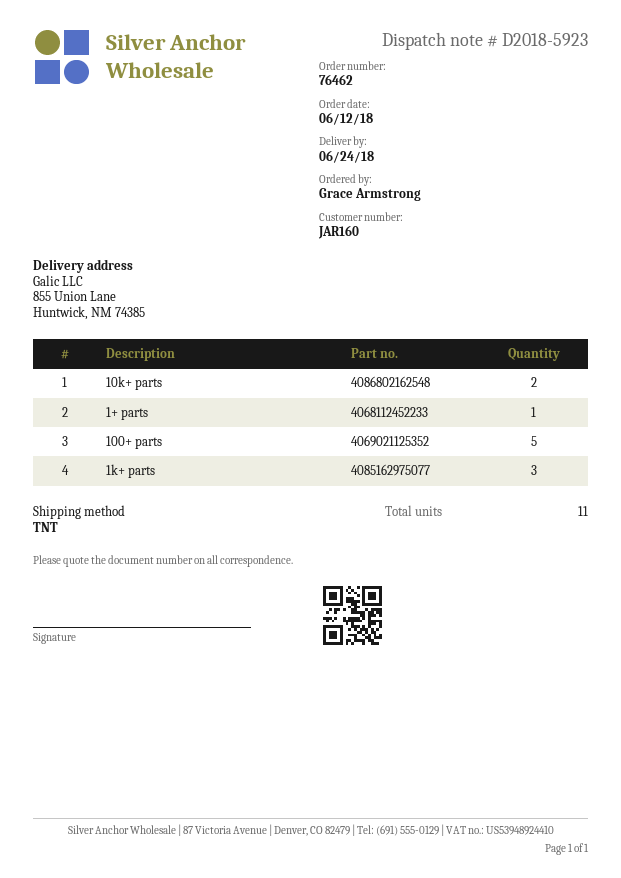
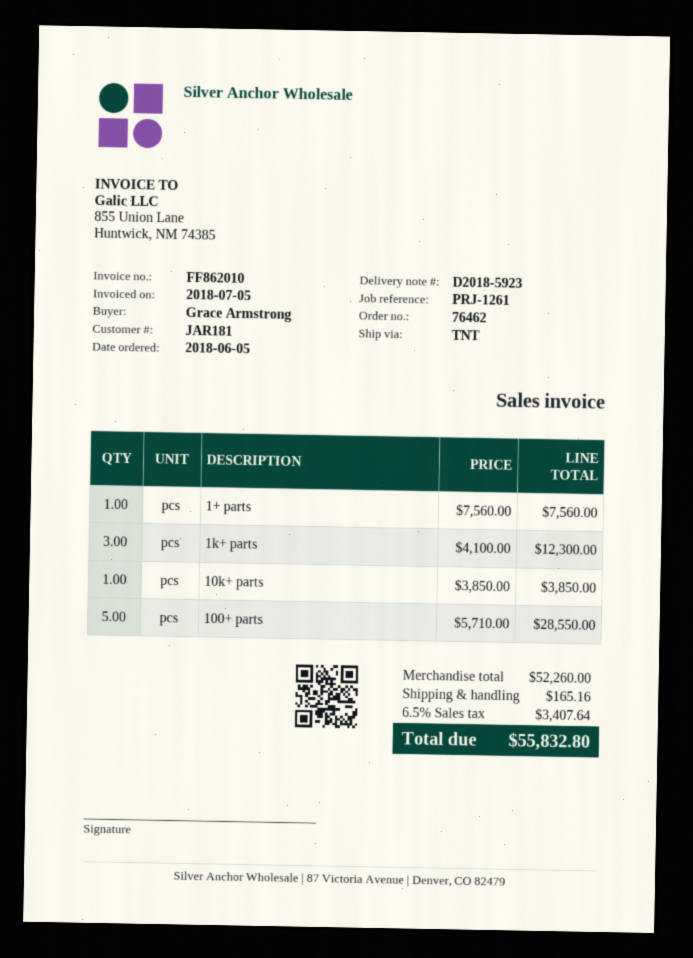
order date: 2018-06-12 -> 2018-06-05
customer number: JAR160 -> JAR181
10k+ parts: 2 -> 1

